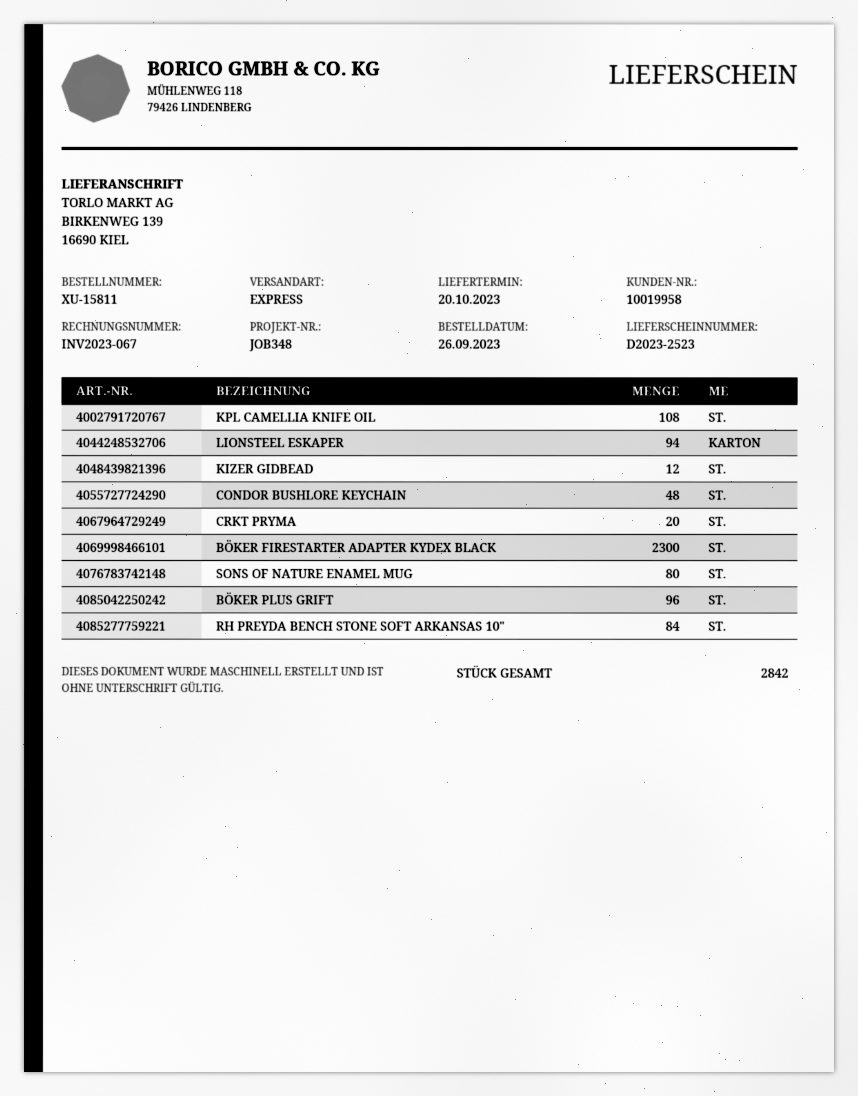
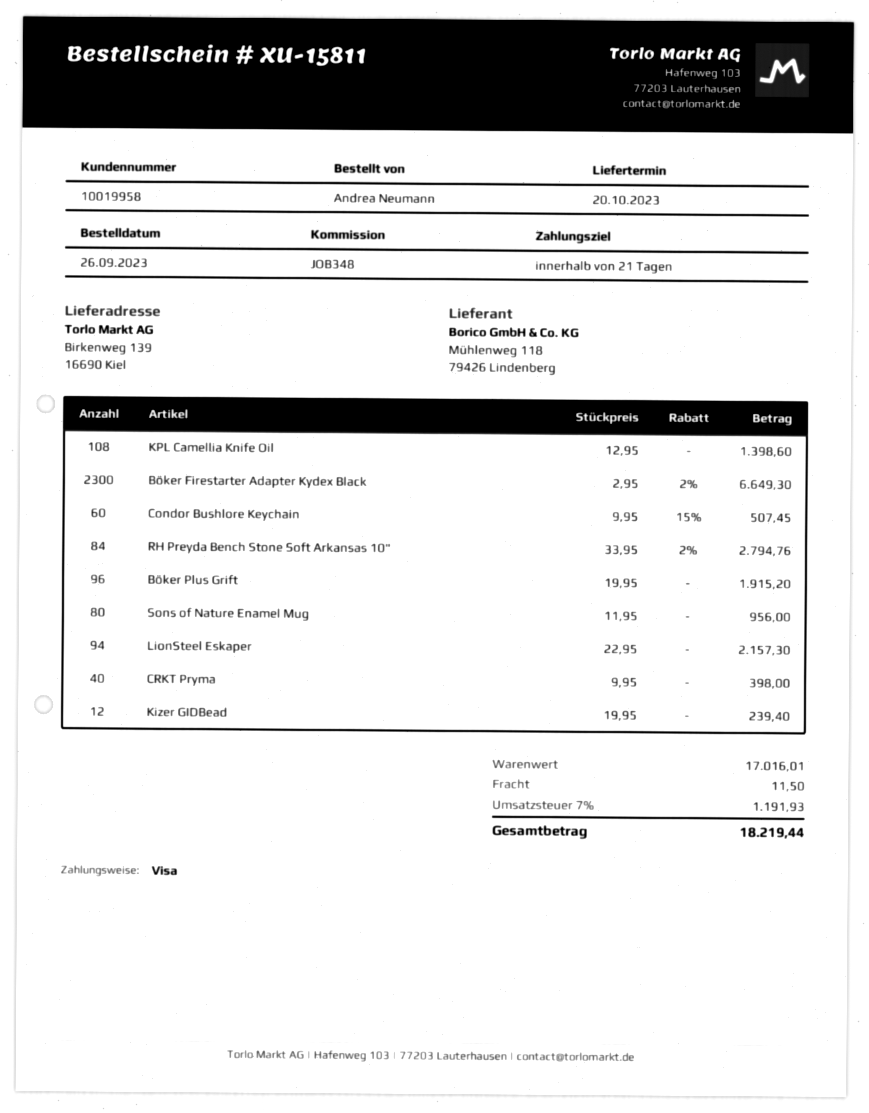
CONDOR BUSHLORE KEYCHAIN: 48 -> 60
CRKT PRYMA: 20 -> 40

